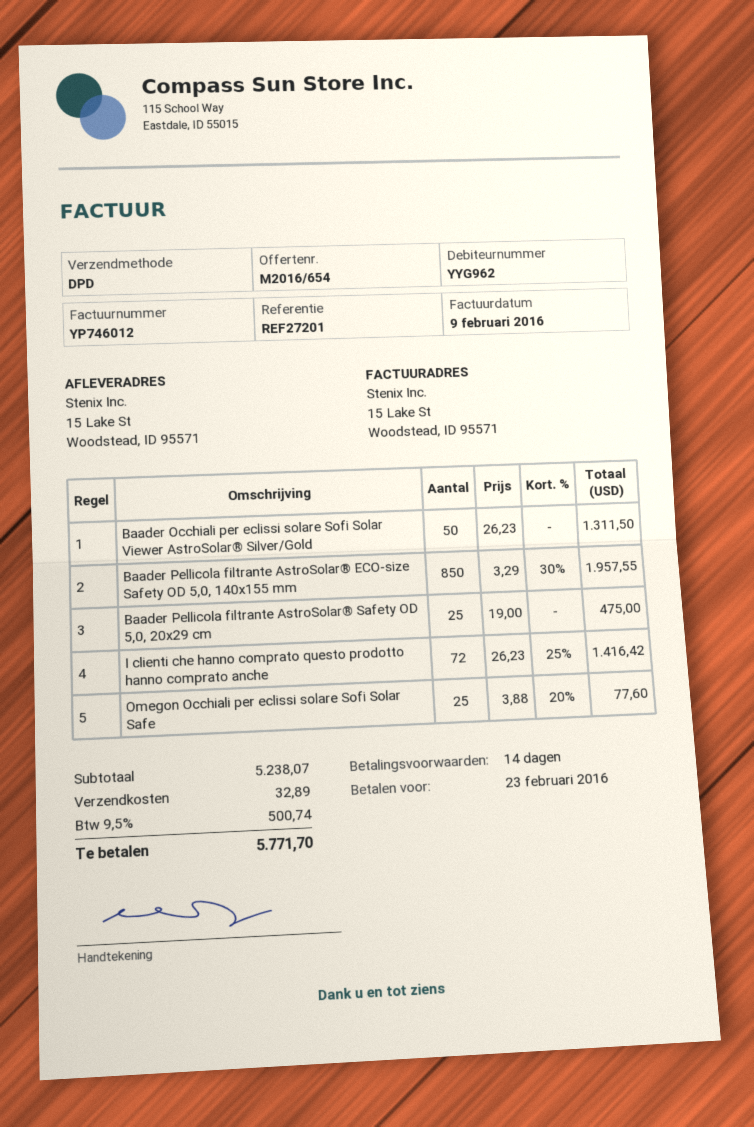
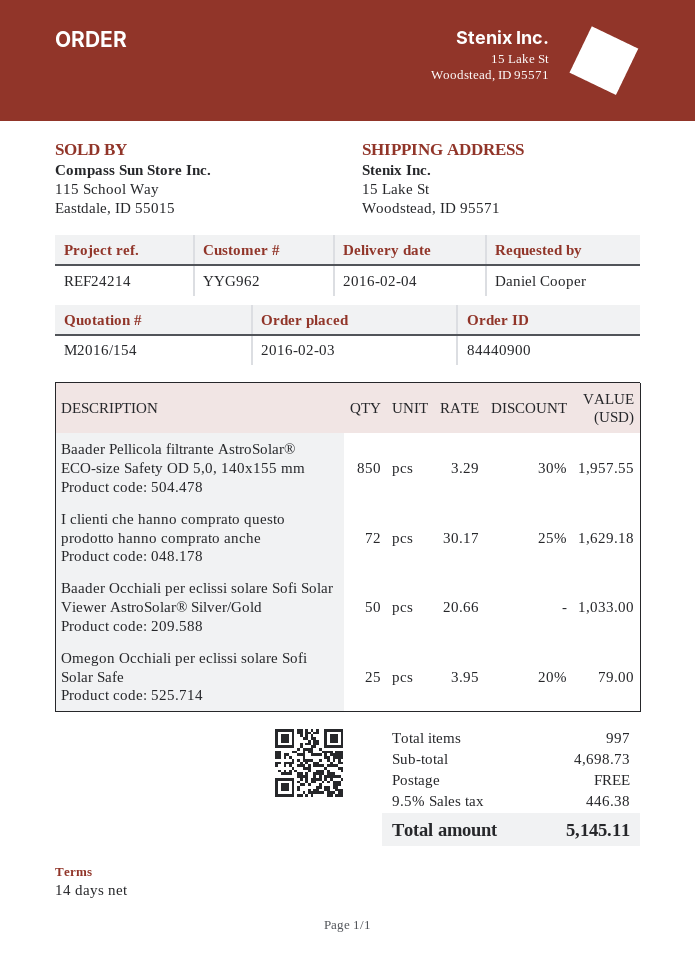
quote number: M2016/654 -> M2016/154
reference: REF27201 -> REF24214
Baader Occhiali per eclissi solare Sofi Solar Viewer AstroSolar® Silver/Gold: 50 x 26.23 = 1311.50 -> 50 x 20.66 = 1033.00
Baader Pellicola filtrante AstroSolar® Safety OD 5,0, 20x29 cm: 25 x 19.00 = 475.00 -> none
I clienti che hanno comprato questo prodotto hanno comprato anche: 72 x 26.23 - 25% = 1416.42 -> 72 x 30.17 - 25% = 1629.18
Omegon Occhiali per eclissi solare Sofi Solar Safe: 25 x 3.88 - 20% = 77.60 -> 25 x 3.95 - 20% = 79.00
subtotal: 5238.07 -> 4698.73
shipping: 32.89 -> 0.00
tax: 9.5% = 500.74 -> 9.5% = 446.38
total: 5771.70 -> 5145.11

